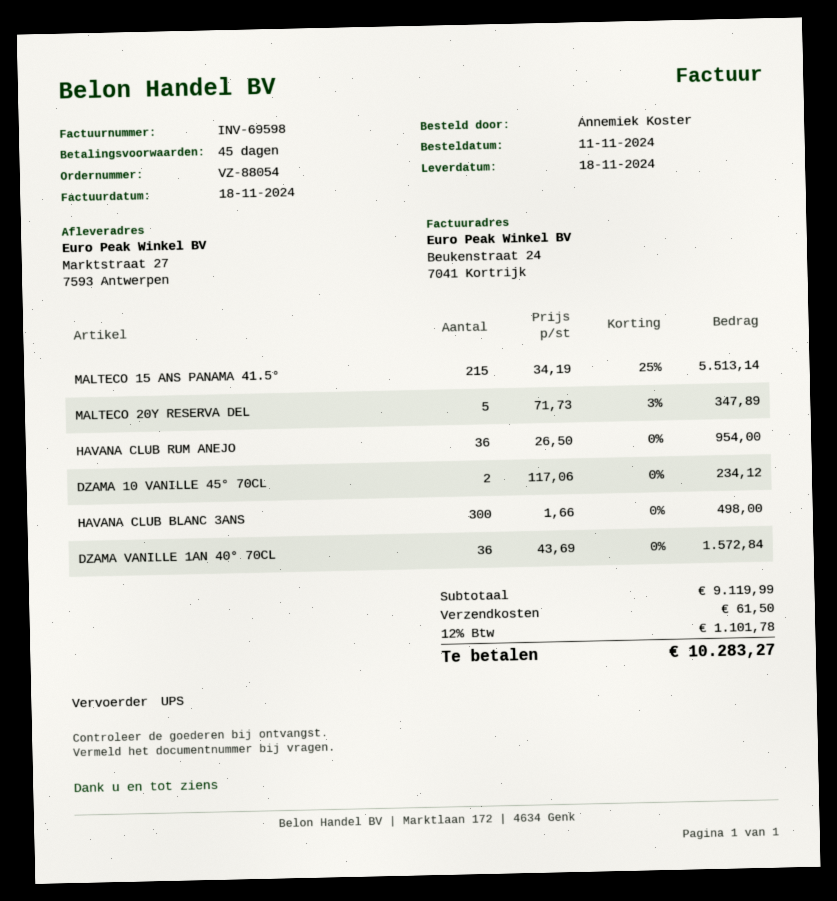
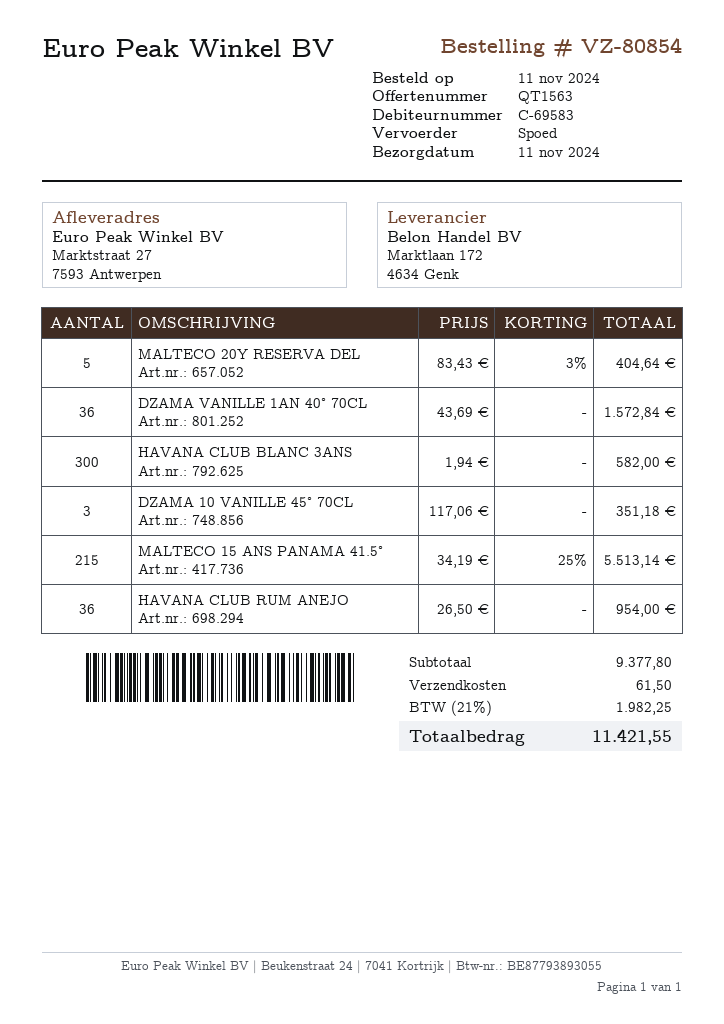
order number: VZ-88054 -> VZ-80854
delivery date: 2024-11-18 -> 2024-11-11
shipping method: UPS -> express
MALTECO 20Y RESERVA DEL: 5 x 71.73 - 3% = 347.89 -> 5 x 83.43 - 3% = 404.64
DZAMA 10 VANILLE 45° 70CL: 2 x 117.06 = 234.12 -> 3 x 117.06 = 351.18
HAVANA CLUB BLANC 3ANS: 300 x 1.66 = 498.00 -> 300 x 1.94 = 582.00
subtotal: 9119.99 -> 9377.80
tax: 12% = 1101.78 -> 21% = 1982.25
total: 10283.27 -> 11421.55

